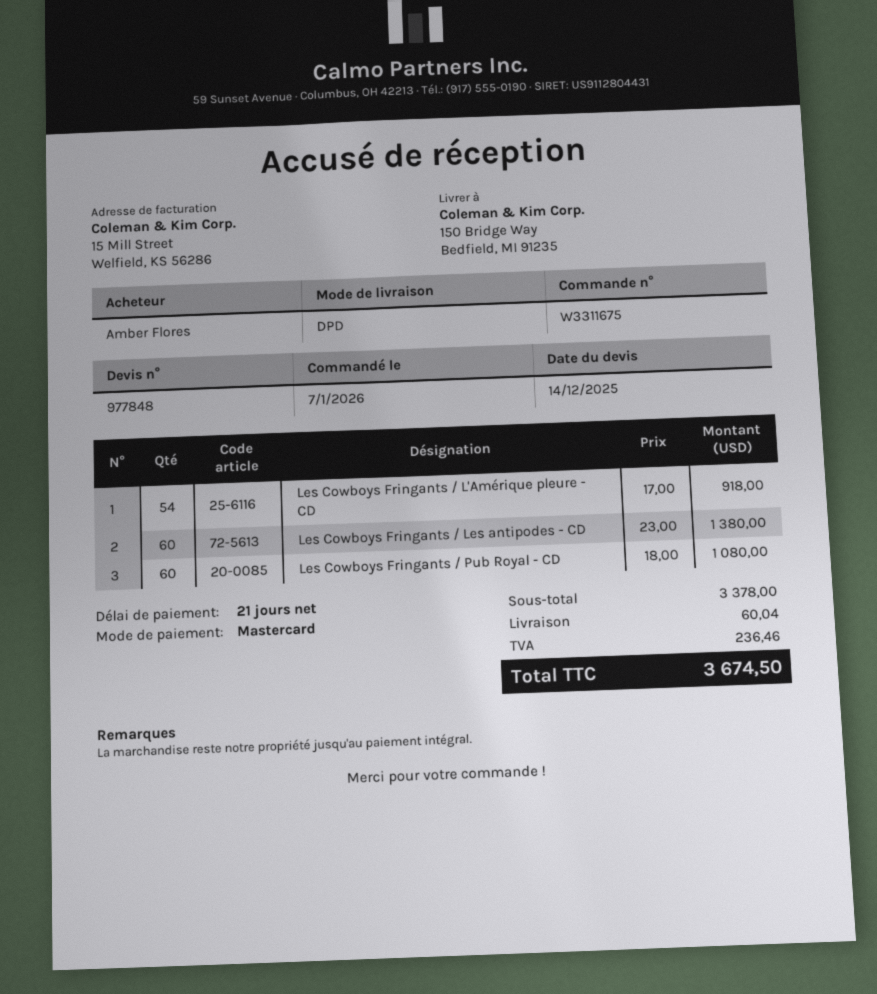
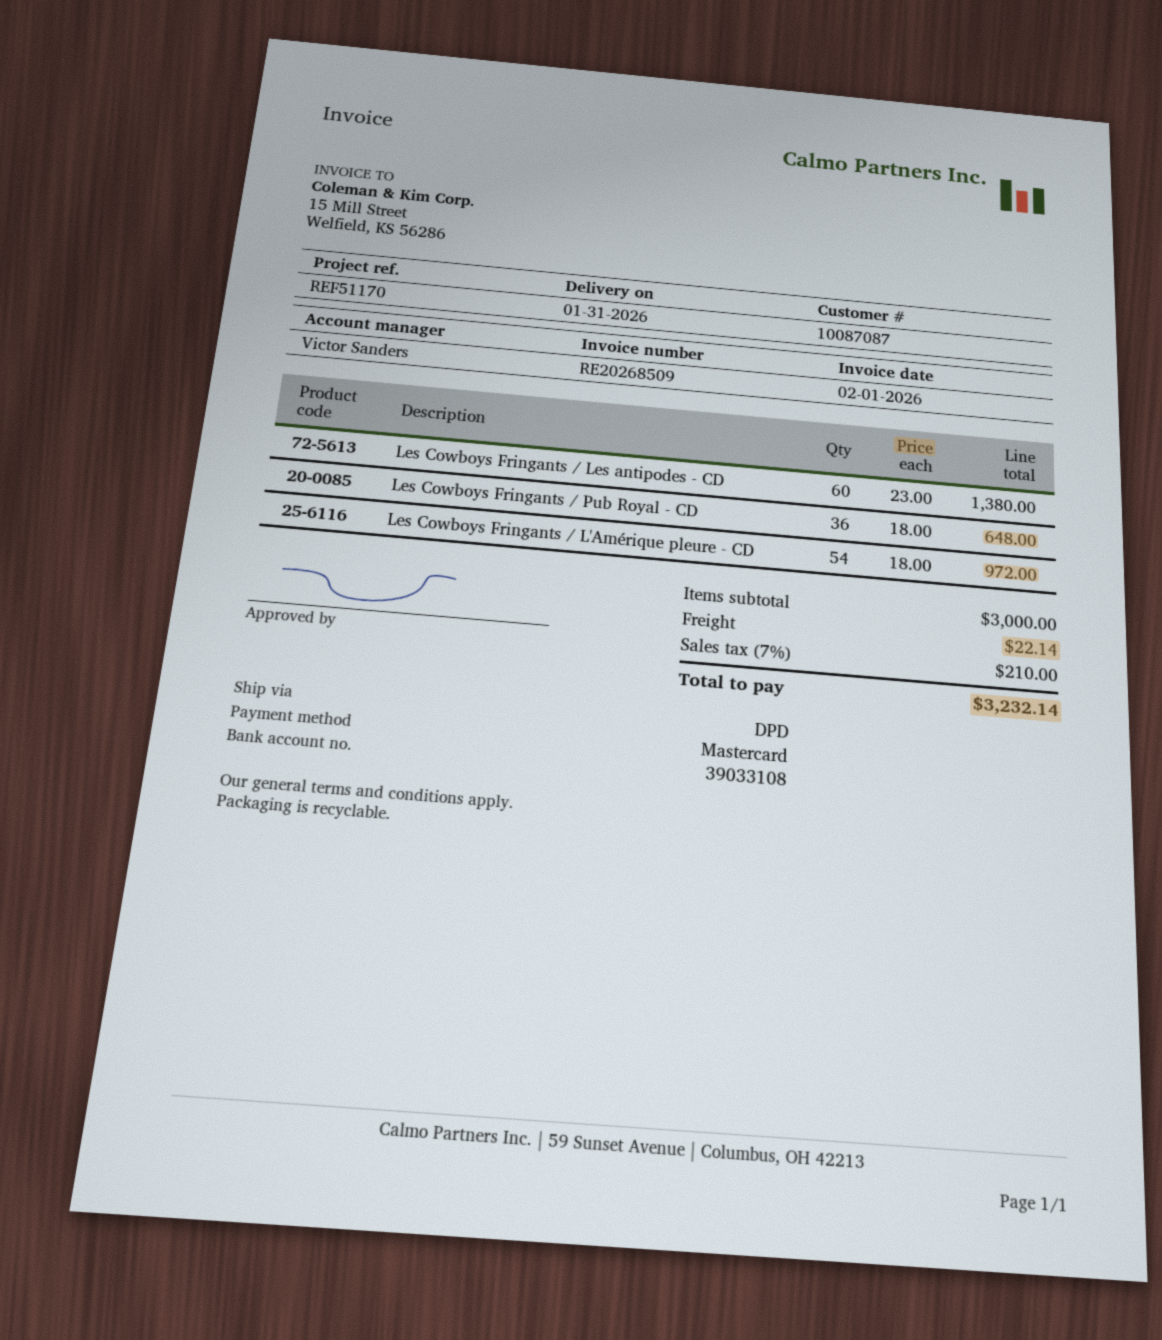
Les Cowboys Fringants / L'Amérique pleure - CD: 54 x 17.00 = 918.00 -> 54 x 18.00 = 972.00
Les Cowboys Fringants / Pub Royal - CD: 60 x 18.00 = 1080.00 -> 36 x 18.00 = 648.00
subtotal: 3378.00 -> 3000.00
shipping: 60.04 -> 22.14
tax: 236.46 -> 210.00
total: 3674.50 -> 3232.14

